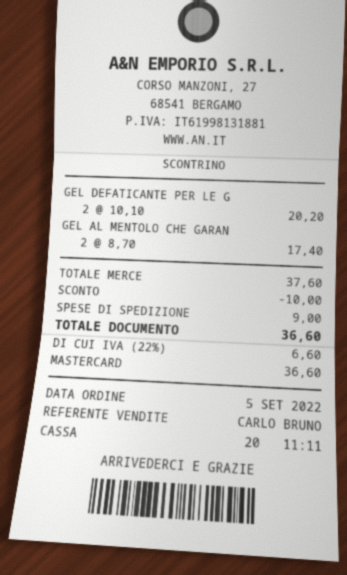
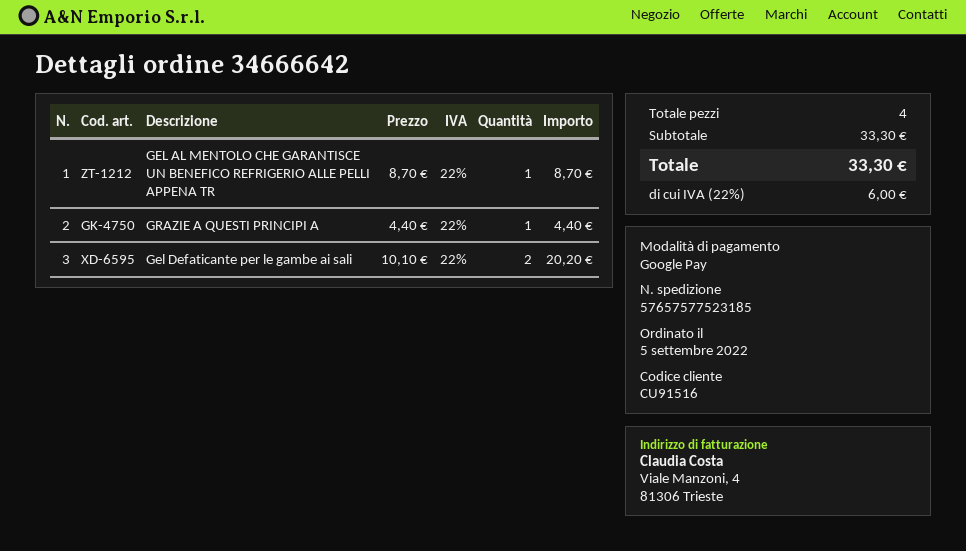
payment method: Mastercard -> Google Pay
GEL AL MENTOLO CHE GARAN: 2 x 8.70 = 17.40 -> 1 x 8.70 = 8.70
GRAZIE A QUESTI PRINCIPI A: none -> 1 x 4.40 = 4.40
subtotal: 37.60 -> 33.30
discount: 10.00 -> none
shipping: 9.00 -> none
tax: 22% = 6.60 -> 22% = 6.00
total: 36.60 -> 33.30

